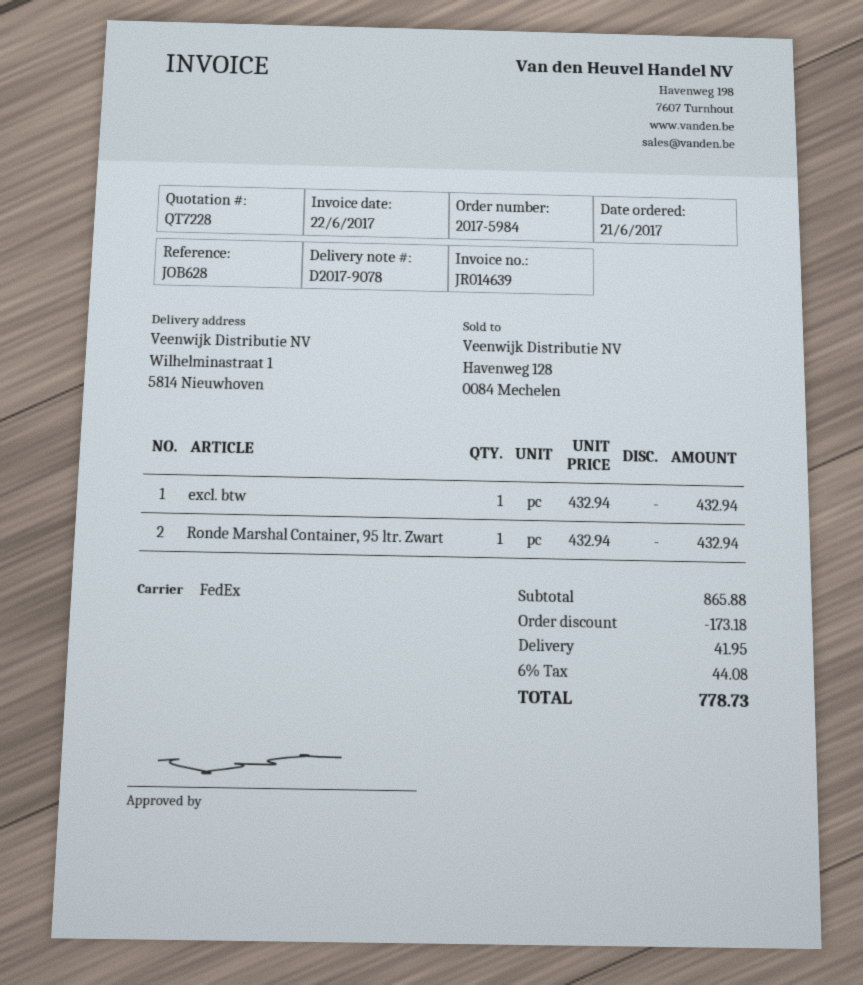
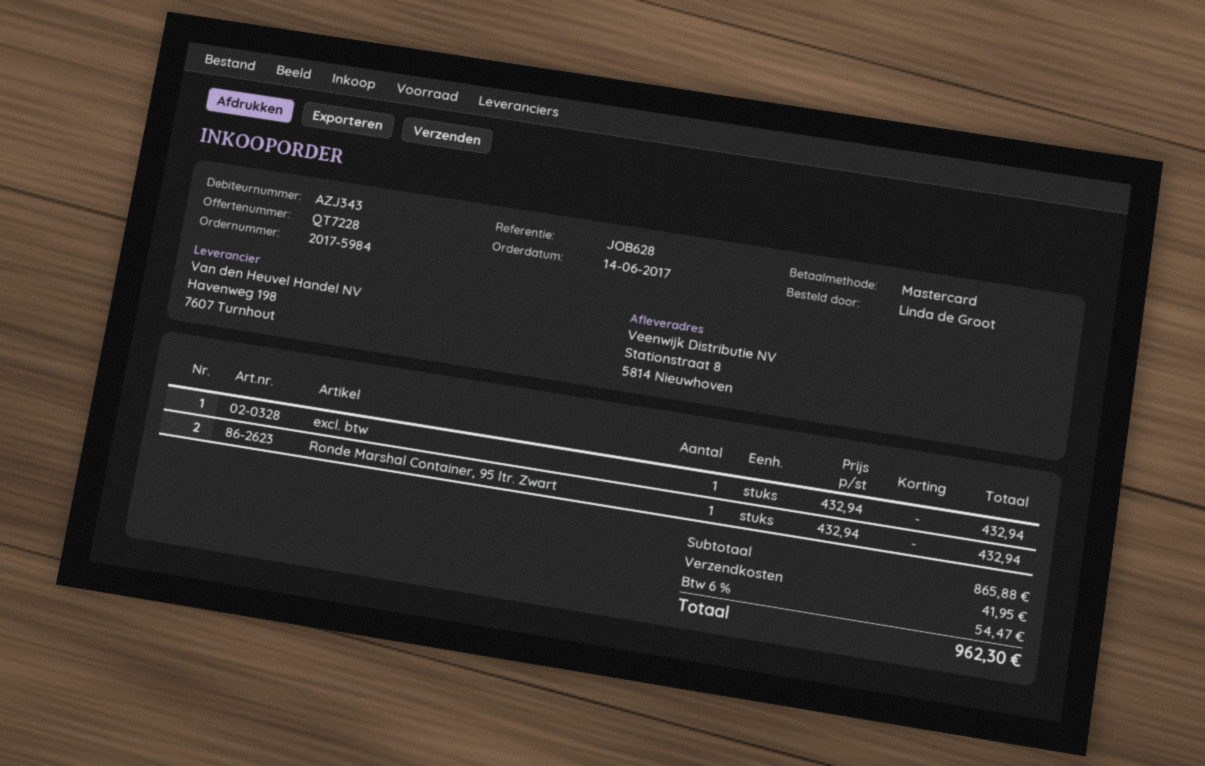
order date: 2017-06-21 -> 2017-06-14
ship to: Wilhelminastraat 1, 5814 Nieuwhoven -> Stationstraat 8, 5814 Nieuwhoven
discount: 173.18 -> none
tax: 6% = 44.08 -> 6% = 54.47
total: 778.73 -> 962.30

